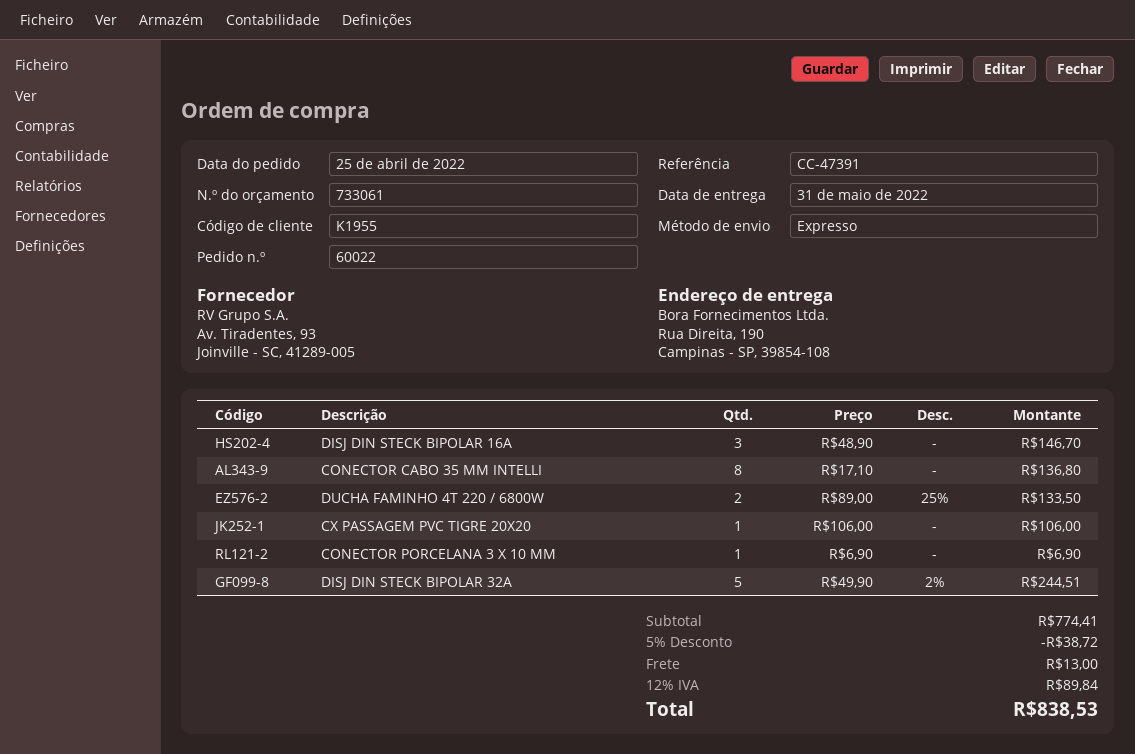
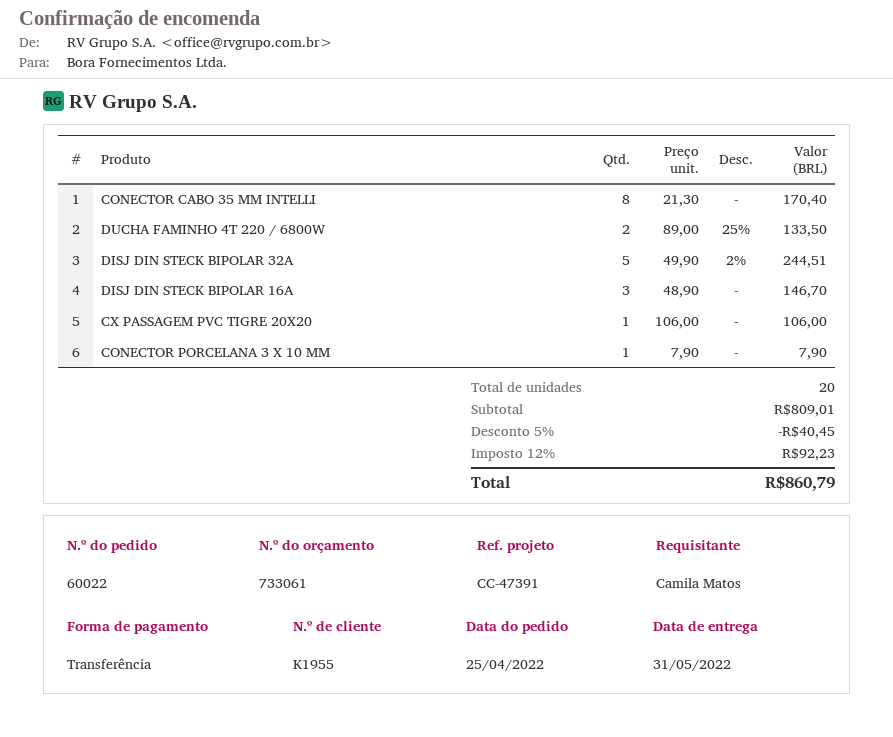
CONECTOR CABO 35 MM INTELLI: 8 x 17.10 = 136.80 -> 8 x 21.30 = 170.40
CONECTOR PORCELANA 3 X 10 MM: 1 x 6.90 = 6.90 -> 1 x 7.90 = 7.90
subtotal: 774.41 -> 809.01
discount: 5% = 38.72 -> 5% = 40.45
shipping: 13.00 -> none
tax: 12% = 89.84 -> 12% = 92.23
total: 838.53 -> 860.79

